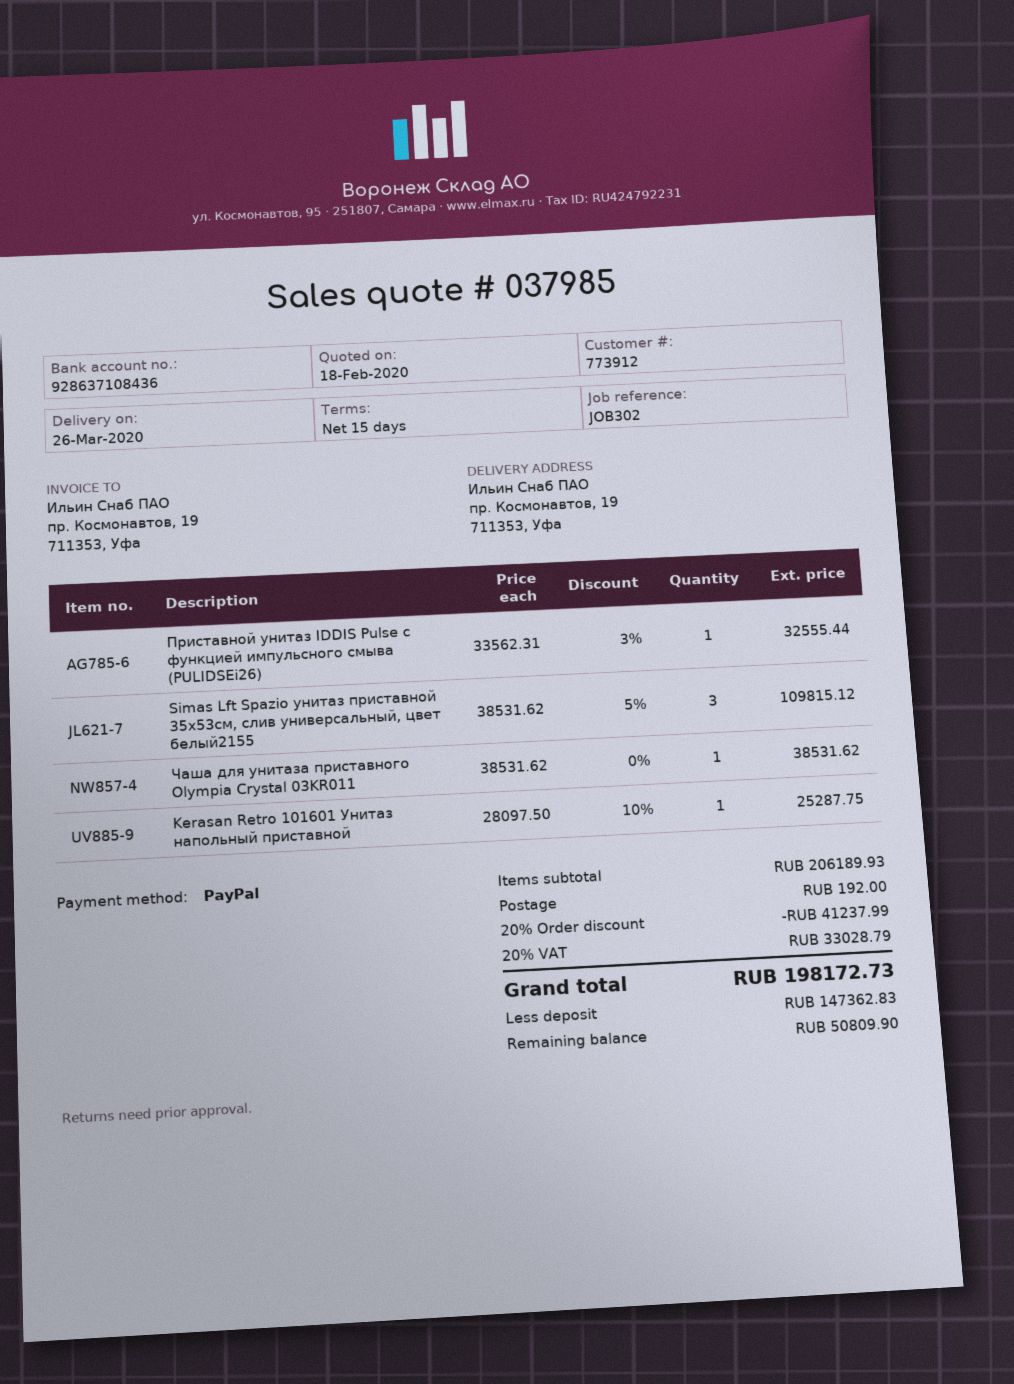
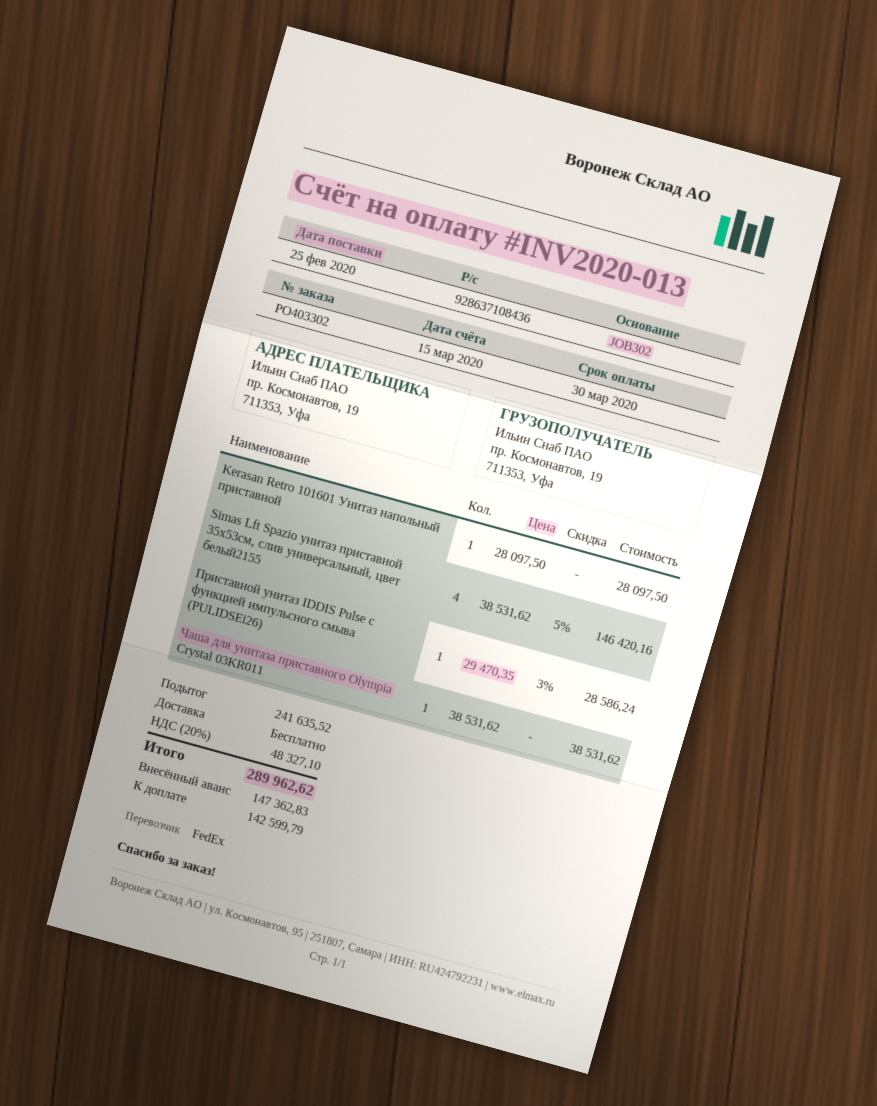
delivery date: 2020-03-26 -> 2020-02-25
Приставной унитаз IDDIS Pulse с функцией импульсного смыва (PULIDSEi26): 1 x 33562.31 - 3% = 32555.44 -> 1 x 29470.35 - 3% = 28586.24
Simas Lft Spazio унитаз приставной 35х53см, слив универсальный, цвет белый2155: 3 x 38531.62 - 5% = 109815.12 -> 4 x 38531.62 - 5% = 146420.16
Kerasan Retro 101601 Унитаз напольный приставной: 1 x 28097.50 - 10% = 25287.75 -> 1 x 28097.50 = 28097.50
subtotal: 206189.93 -> 241635.52
discount: 20% = 41237.99 -> none
shipping: 192.00 -> 0.00
tax: 20% = 33028.79 -> 20% = 48327.10
total: 198172.73 -> 289962.62
balance: 50809.90 -> 142599.79

